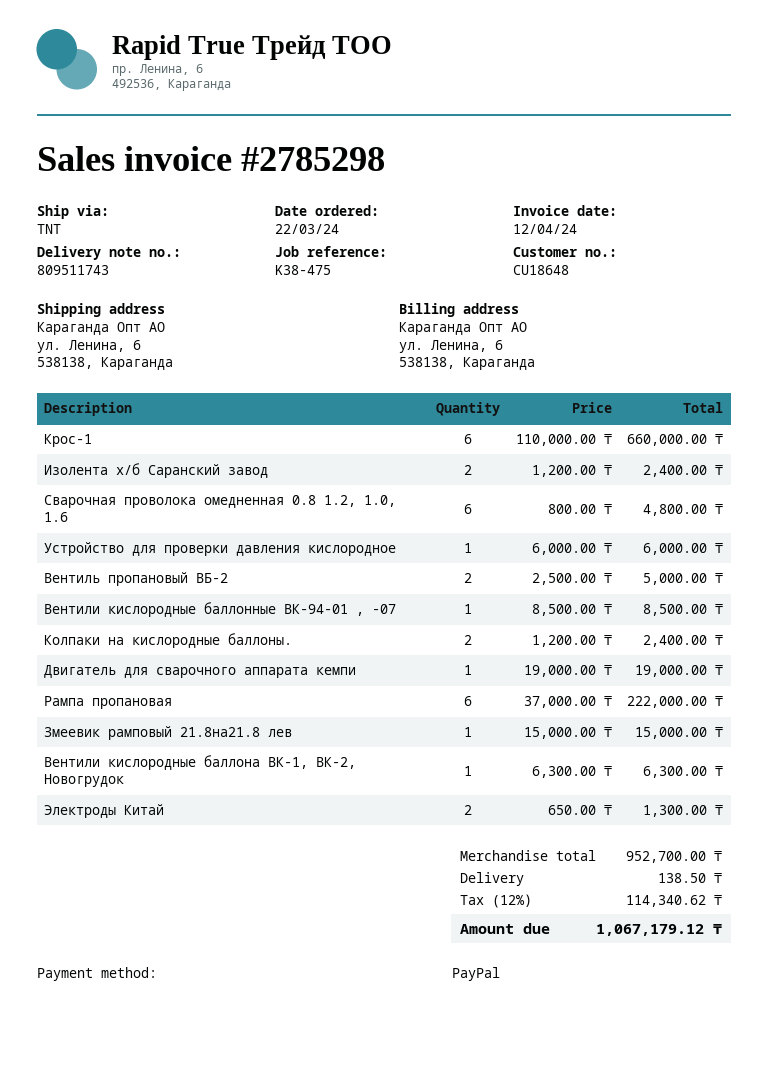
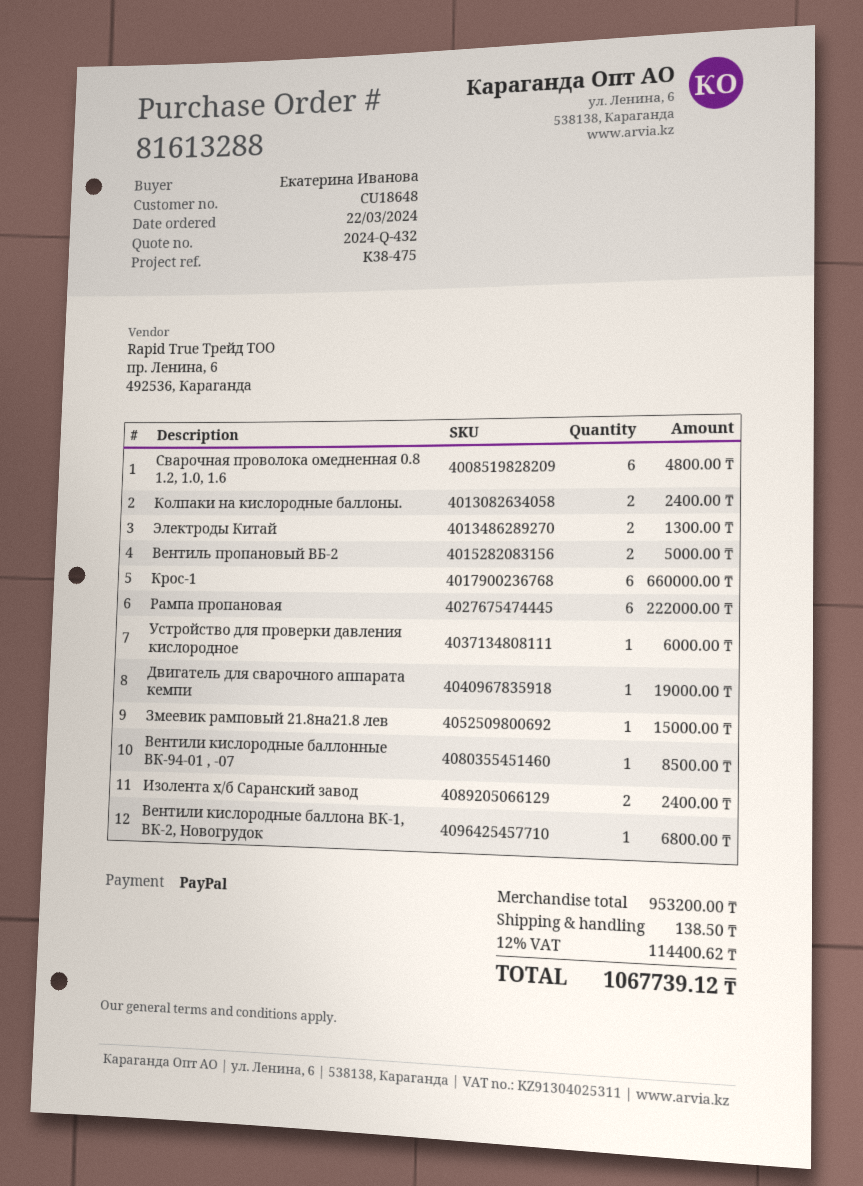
Вентили кислородные баллона ВК-1, ВК-2, Новогрудок: 1 for 6300.00 -> 1 for 6800.00
subtotal: 952700.00 -> 953200.00
tax: 12% = 114340.62 -> 12% = 114400.62
total: 1067179.12 -> 1067739.12

